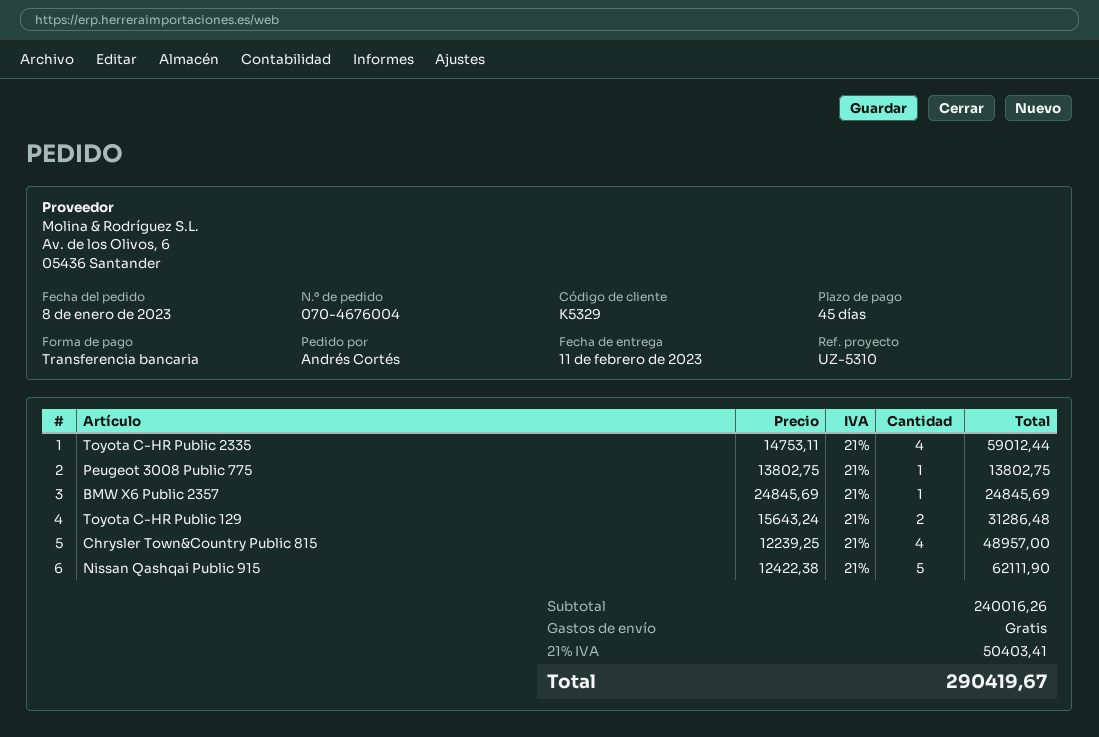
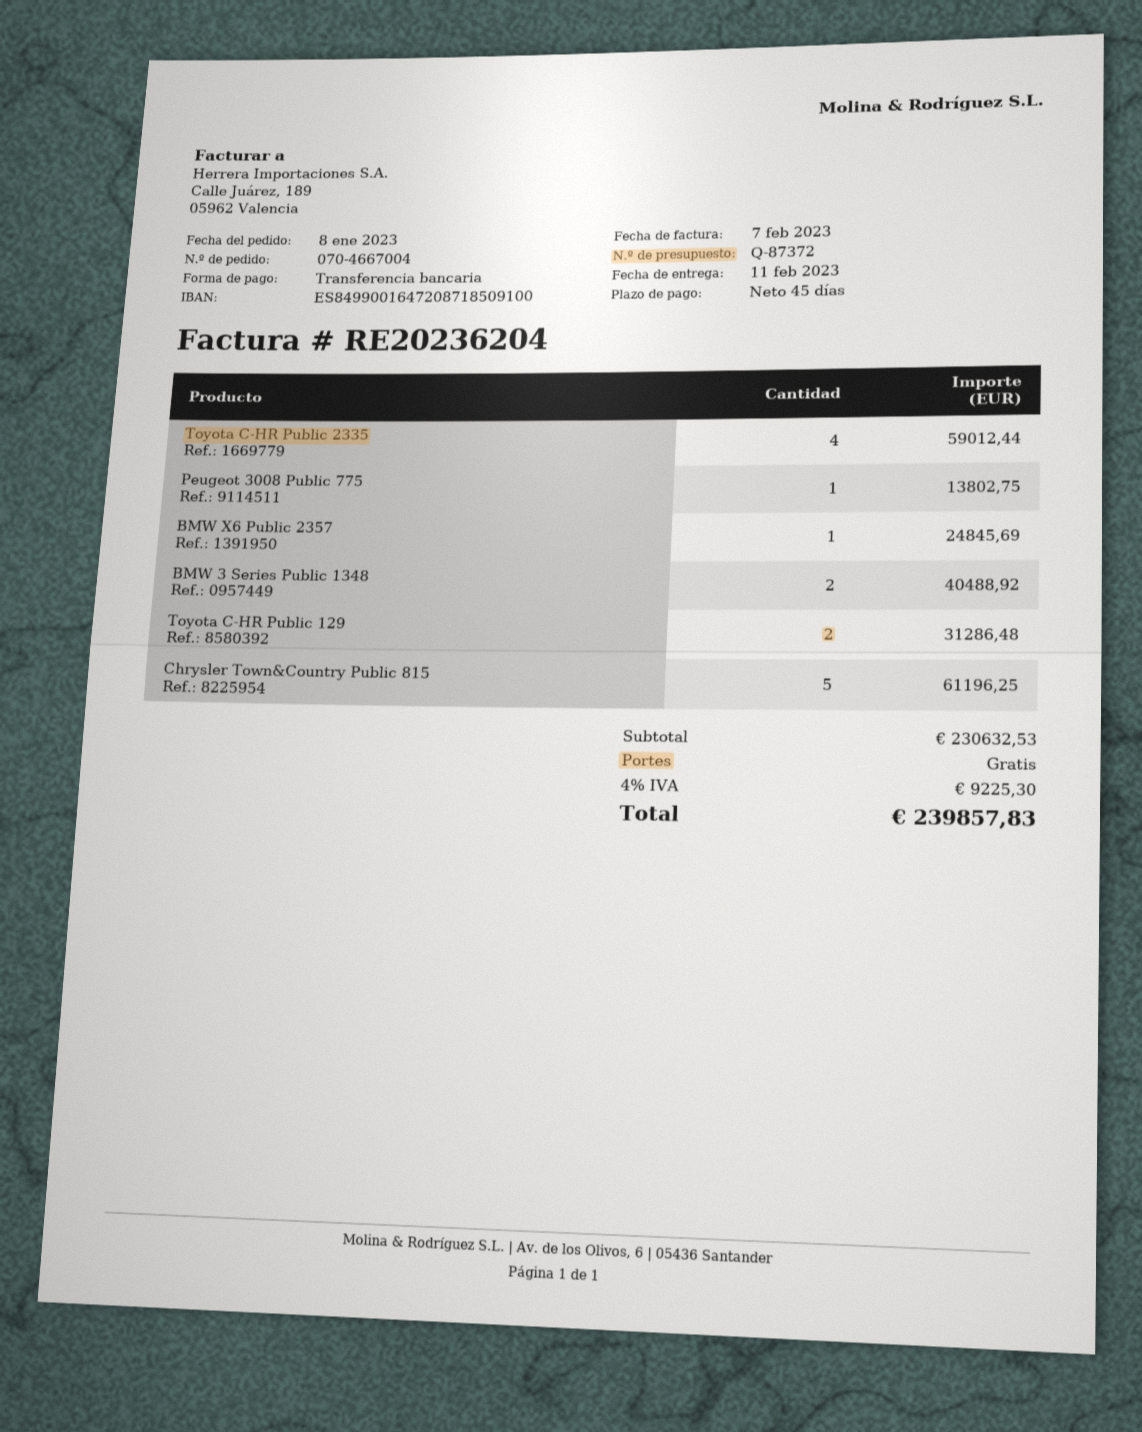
order number: 070-4676004 -> 070-4667004
Chrysler Town&Country Public 815: 4 for 48957.00 -> 5 for 61196.25
Nissan Qashqai Public 915: 5 for 62111.90 -> none
BMW 3 Series Public 1348: none -> 2 for 40488.92
subtotal: 240016.26 -> 230632.53
tax: 21% = 50403.41 -> 4% = 9225.30
total: 290419.67 -> 239857.83

